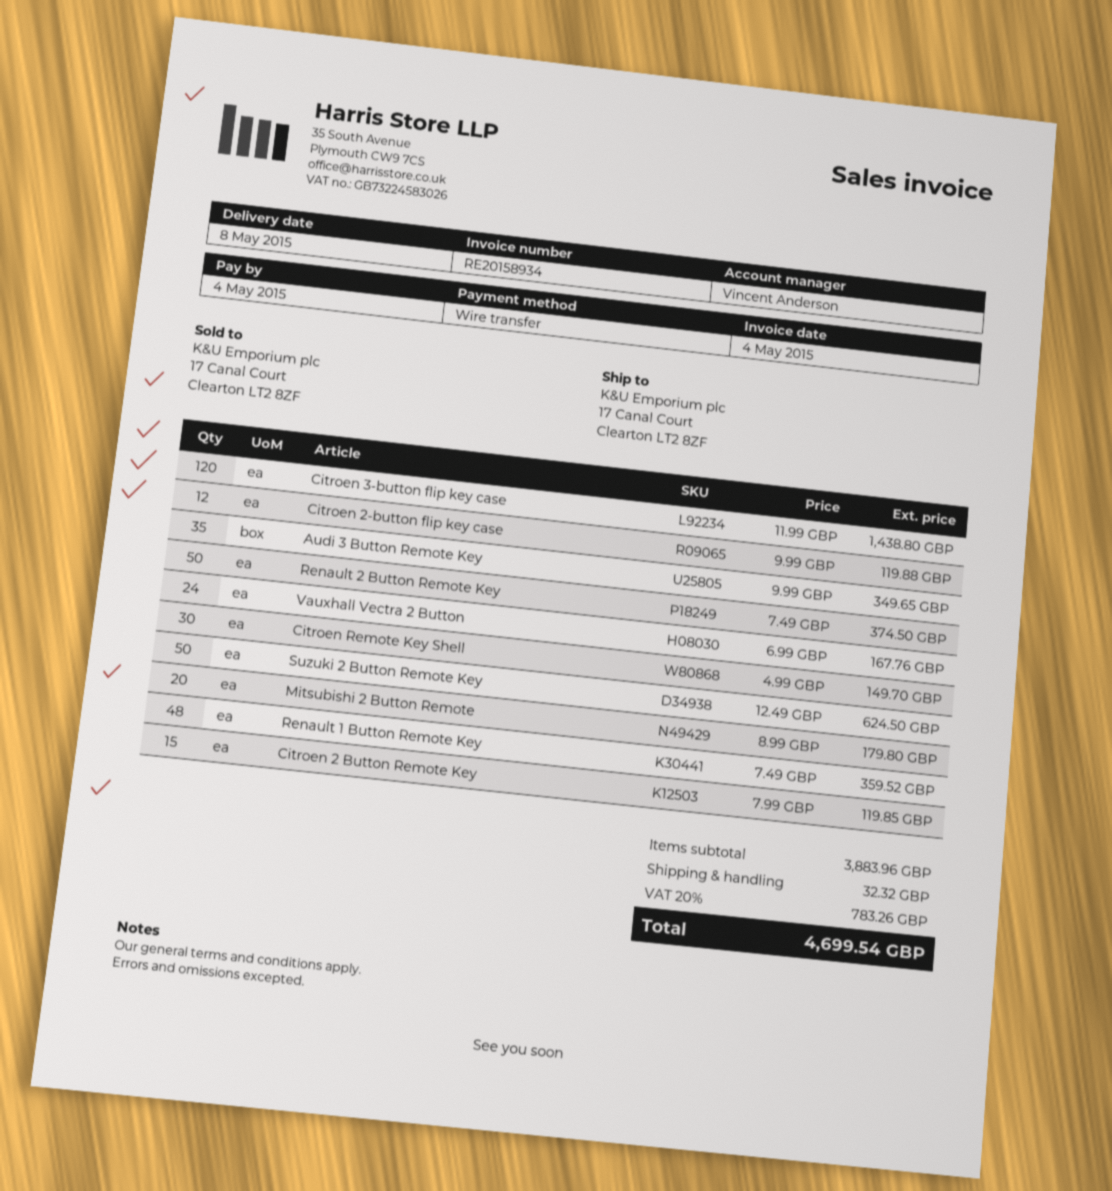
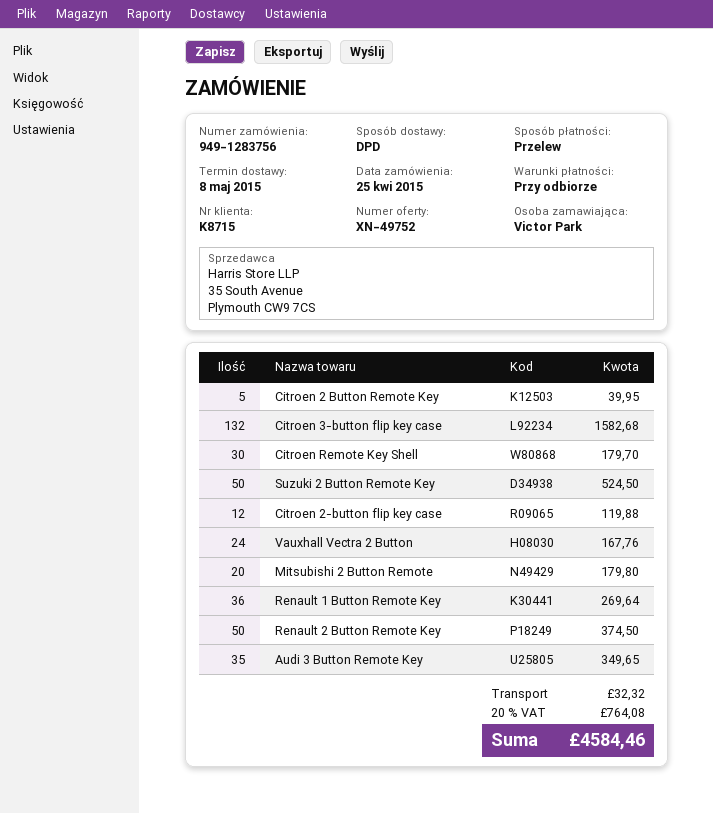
Citroen 3-button flip key case: 120 for 1438.80 -> 132 for 1582.68
Citroen Remote Key Shell: 30 for 149.70 -> 30 for 179.70
Suzuki 2 Button Remote Key: 50 for 624.50 -> 50 for 524.50
Renault 1 Button Remote Key: 48 for 359.52 -> 36 for 269.64
Citroen 2 Button Remote Key: 15 for 119.85 -> 5 for 39.95
tax: 20% = 783.26 -> 20% = 764.08
total: 4699.54 -> 4584.46

